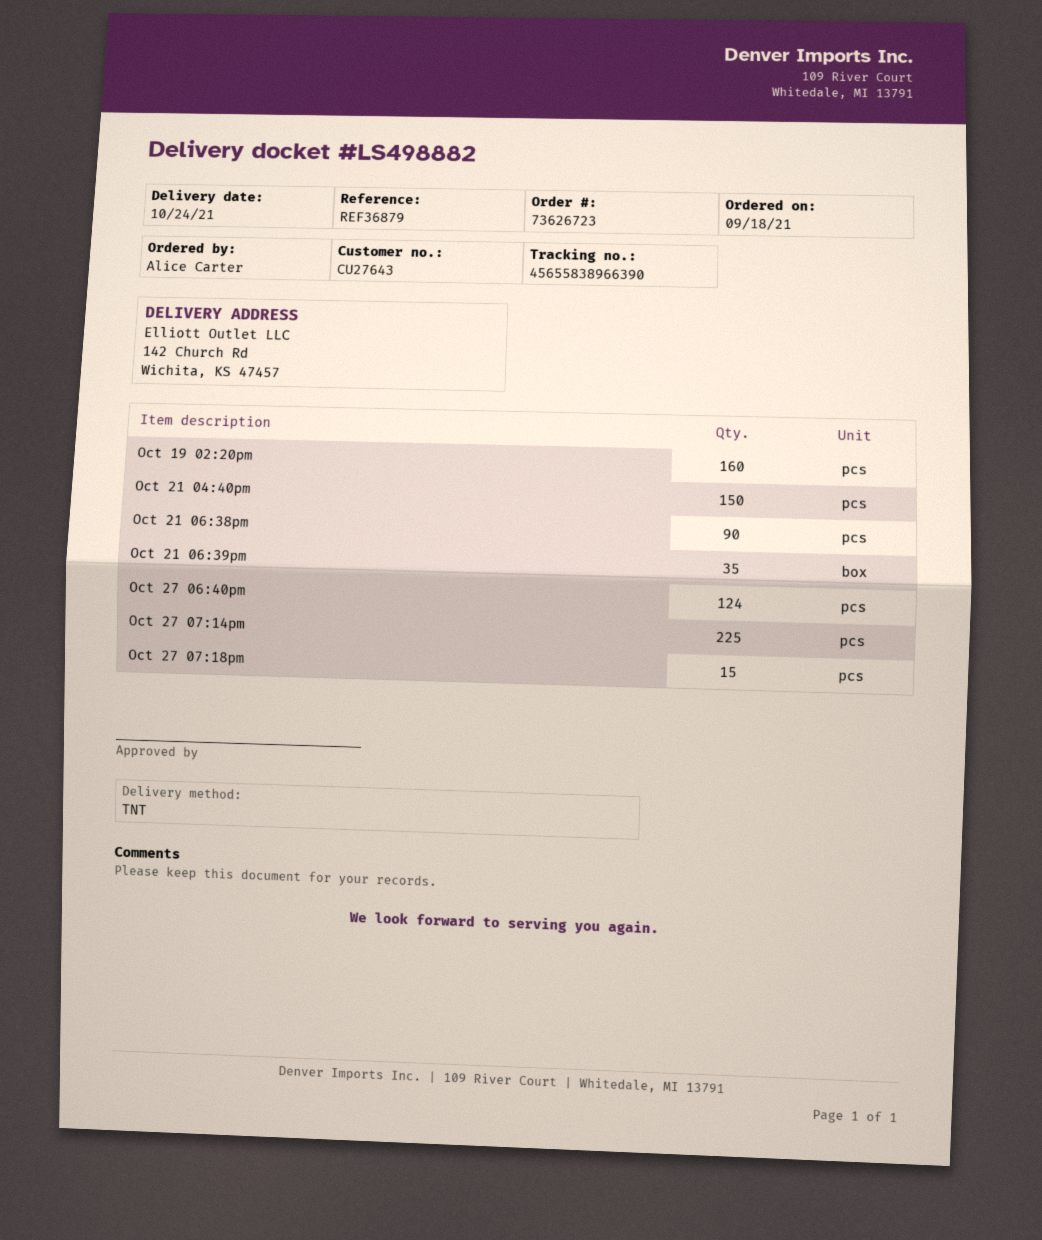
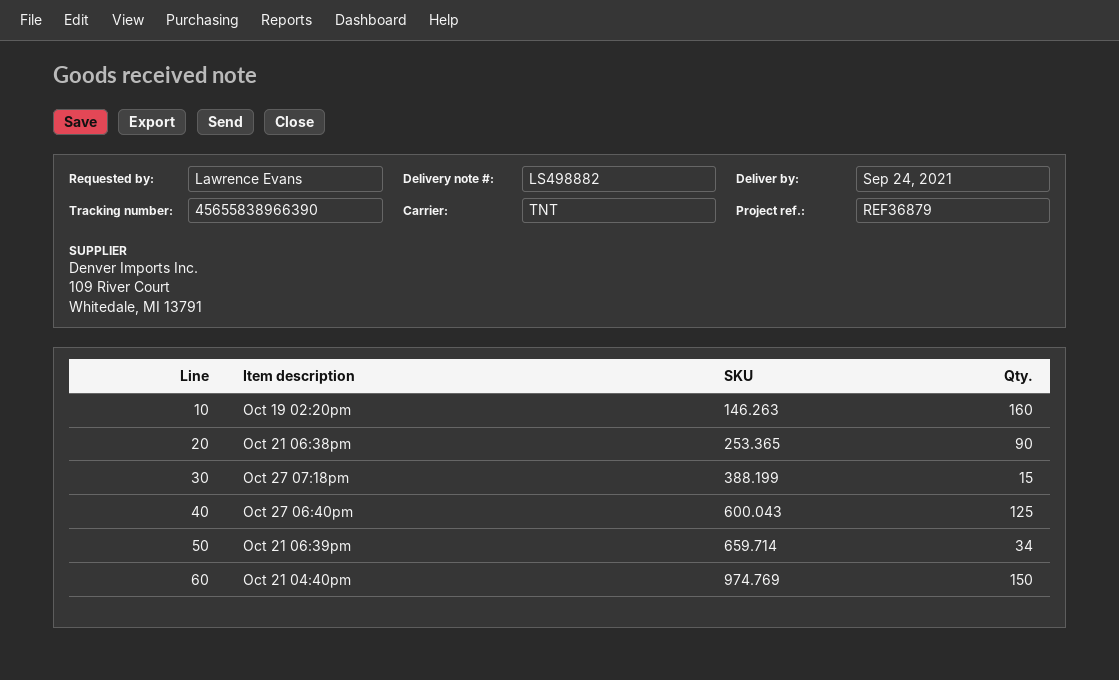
delivery date: 2021-10-24 -> 2021-09-24
ordered by: Alice Carter -> Lawrence Evans
Oct 21 06:39pm: 35 -> 34
Oct 27 06:40pm: 124 -> 125
Oct 27 07:14pm: 225 -> none

